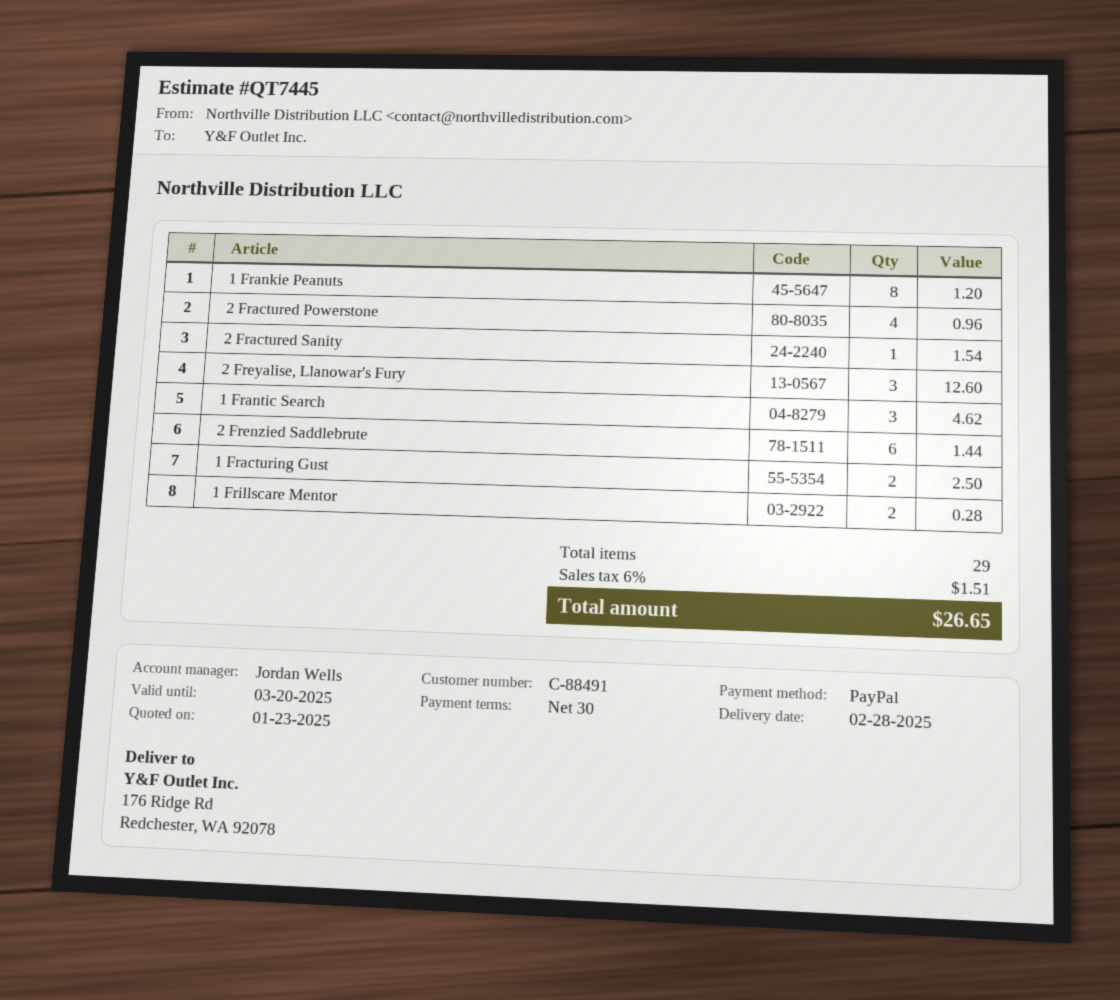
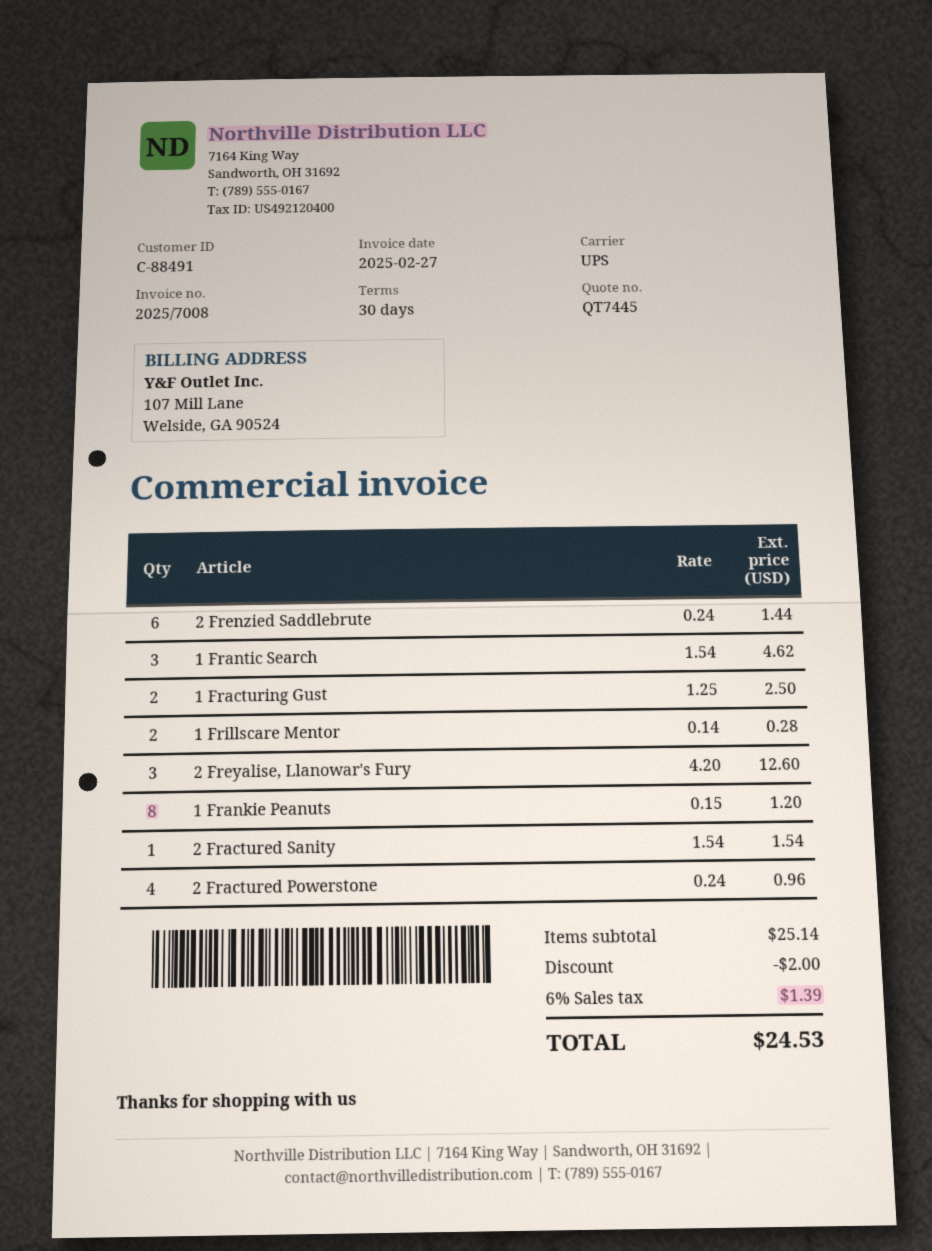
discount: none -> 2.00
tax: 6% = 1.51 -> 6% = 1.39
total: 26.65 -> 24.53

